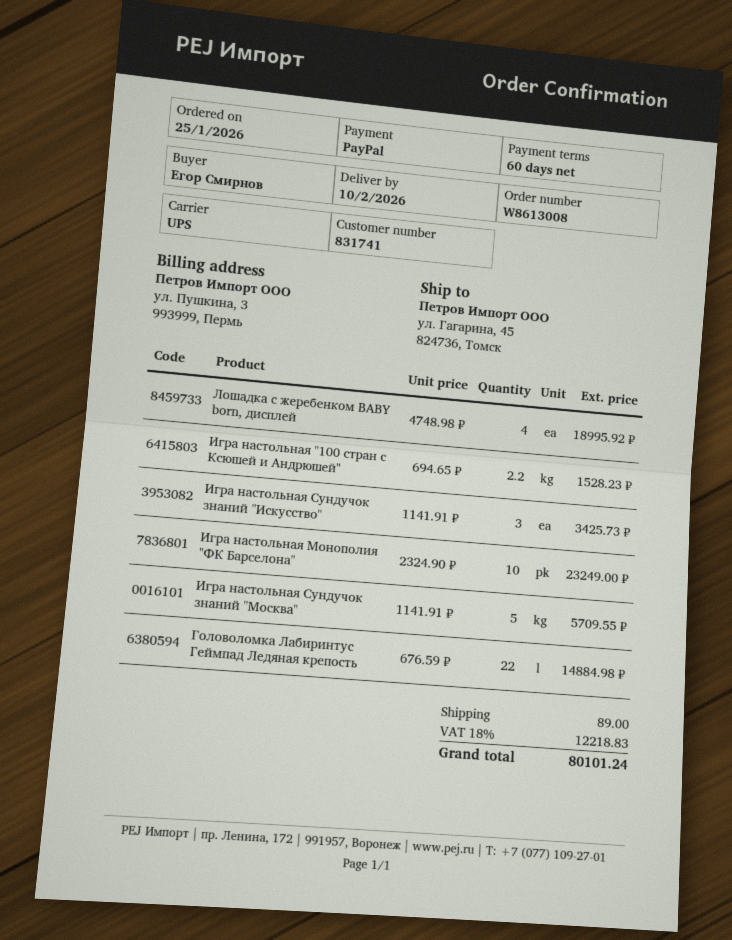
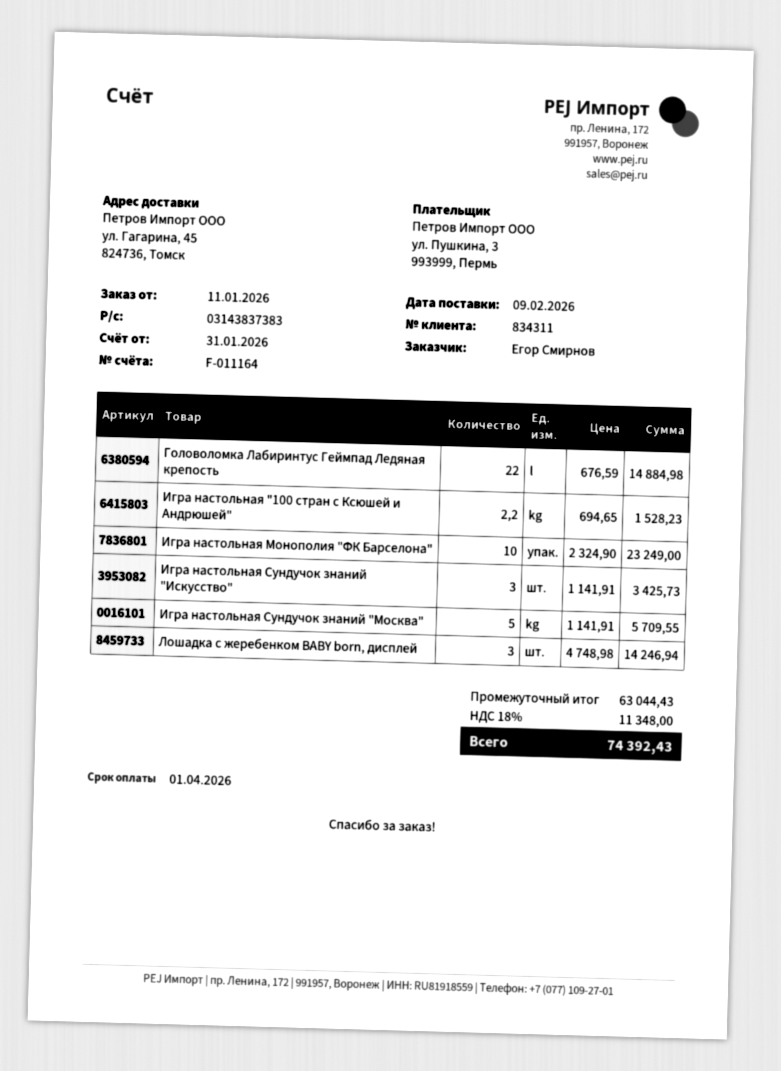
order date: 2026-01-25 -> 2026-01-11
delivery date: 2026-02-10 -> 2026-02-09
customer number: 831741 -> 834311
Лошадка с жеребенком BABY born, дисплей: 4 x 4748.98 = 18995.92 -> 3 x 4748.98 = 14246.94
shipping: 89.00 -> none
tax: 18% = 12218.83 -> 18% = 11348.00
total: 80101.24 -> 74392.43

